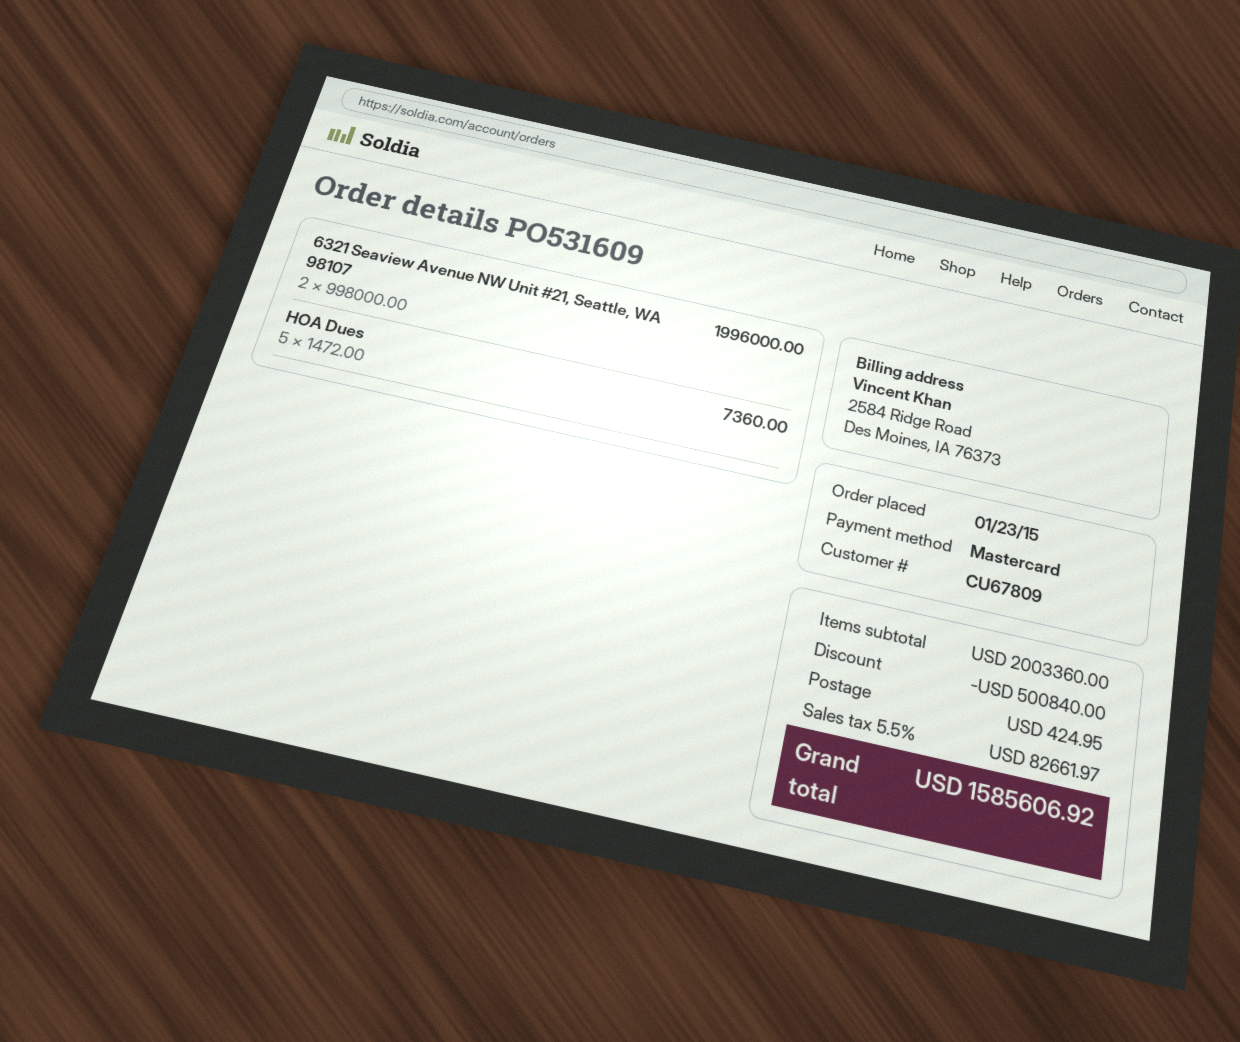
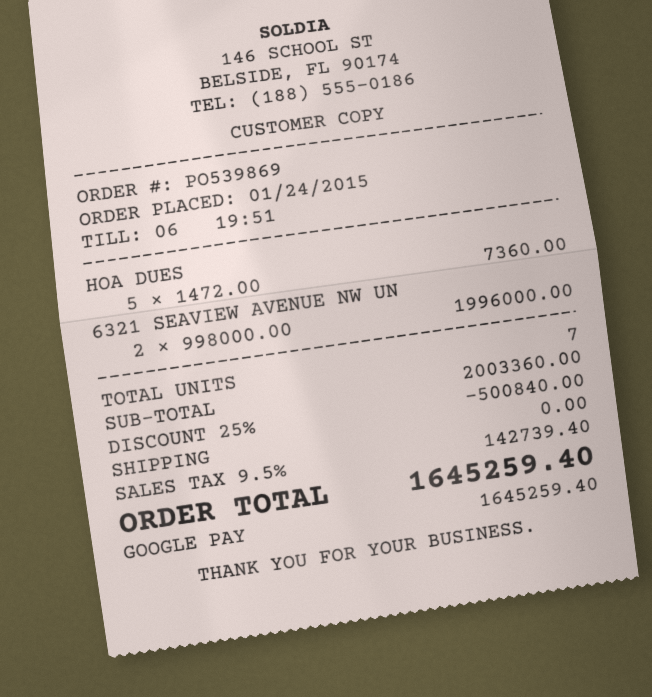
order number: PO531609 -> PO539869
order date: 2015-01-23 -> 2015-01-24
payment method: Mastercard -> Google Pay
shipping: 424.95 -> 0.00
tax: 5.5% = 82661.97 -> 9.5% = 142739.40
total: 1585606.92 -> 1645259.40

